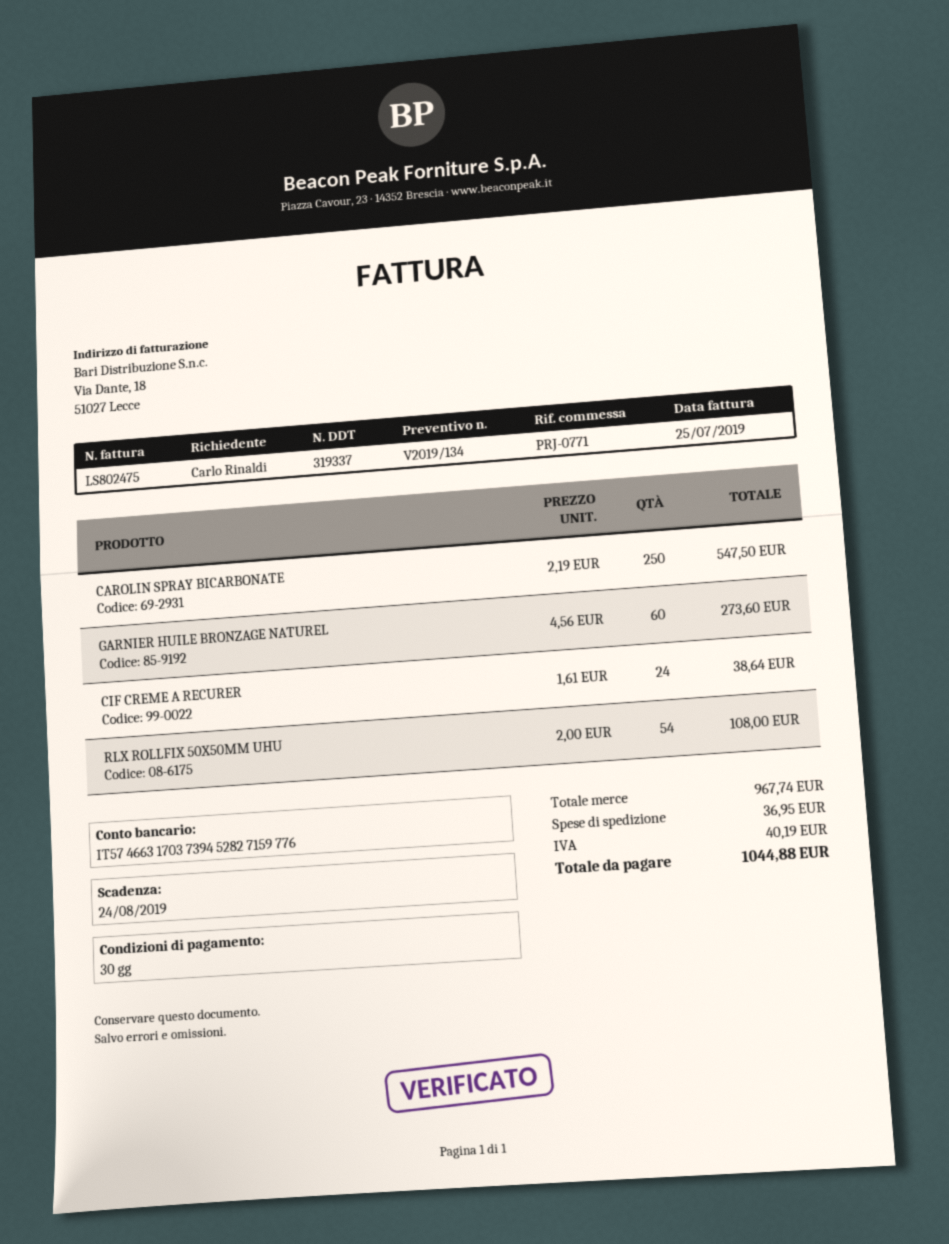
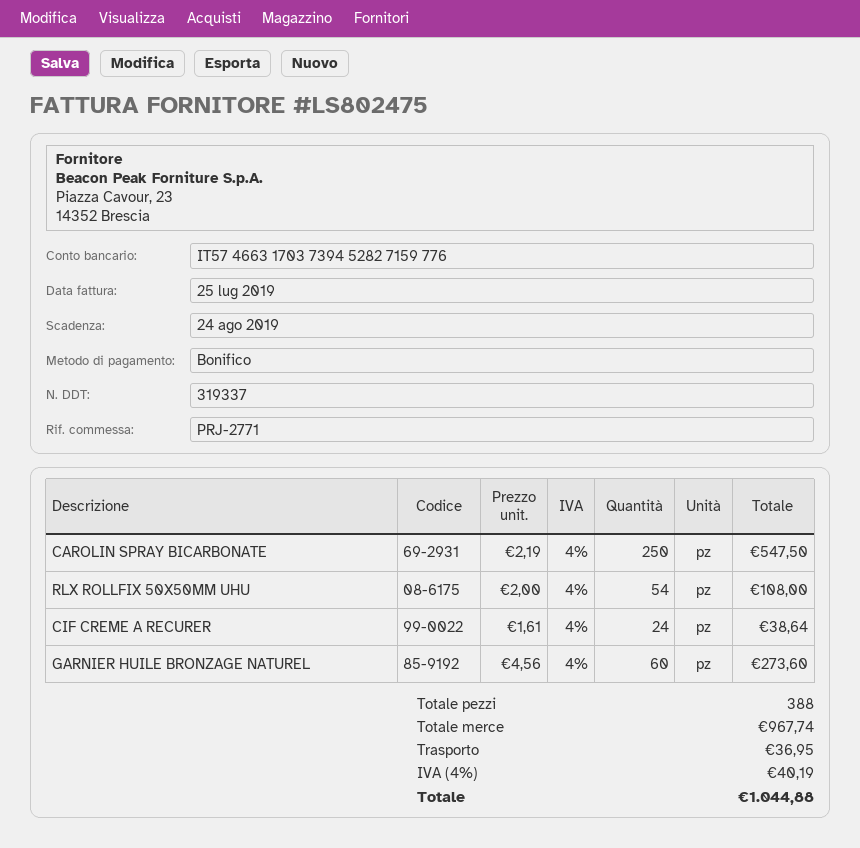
reference: PRJ-0771 -> PRJ-2771

